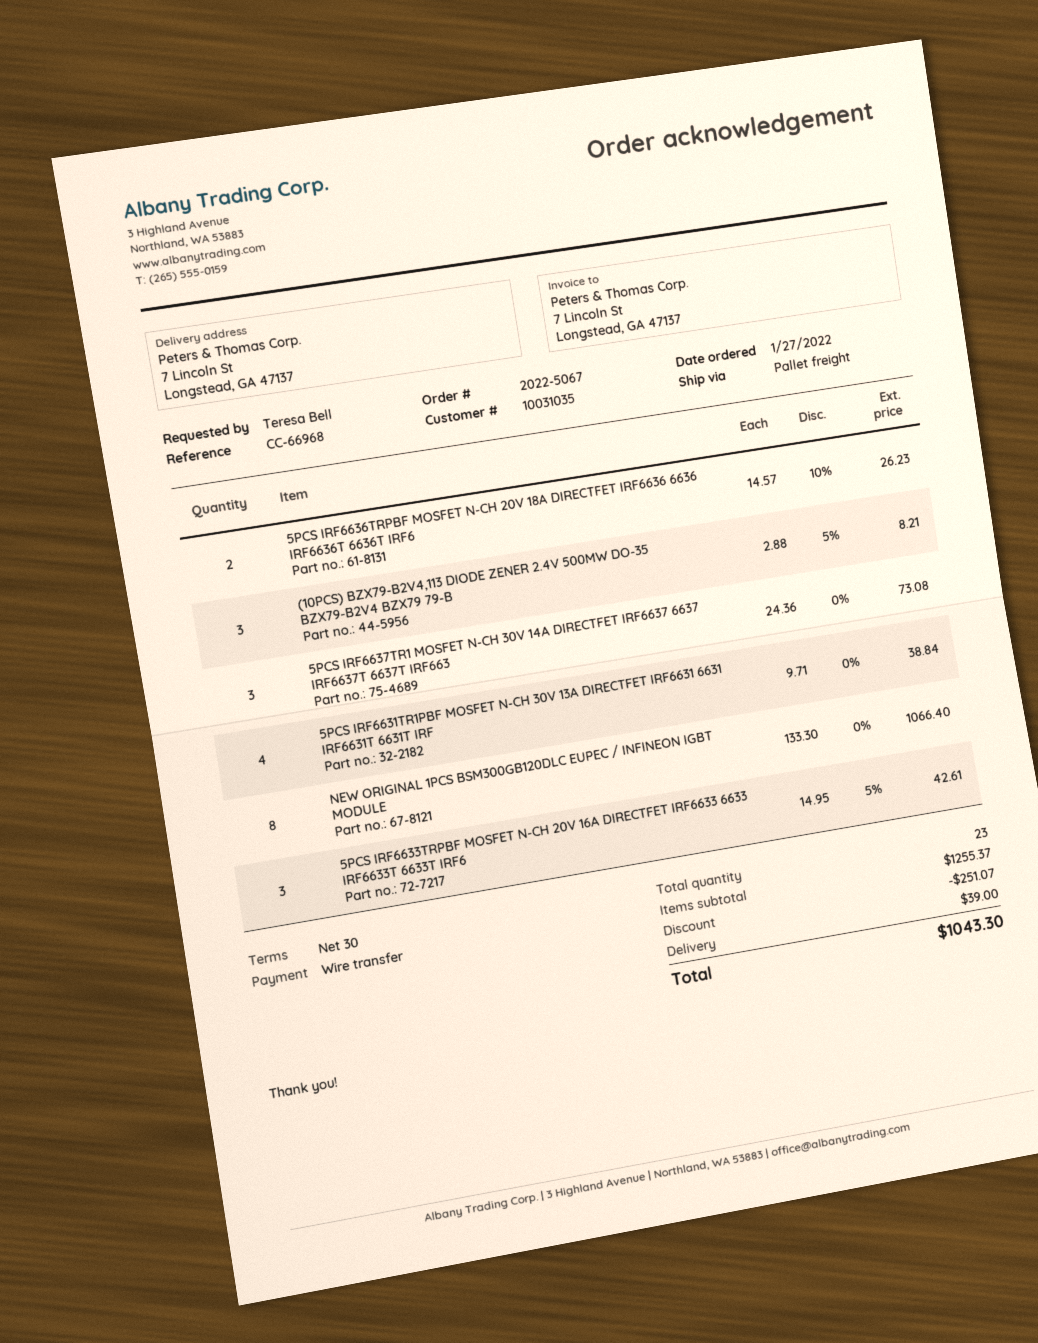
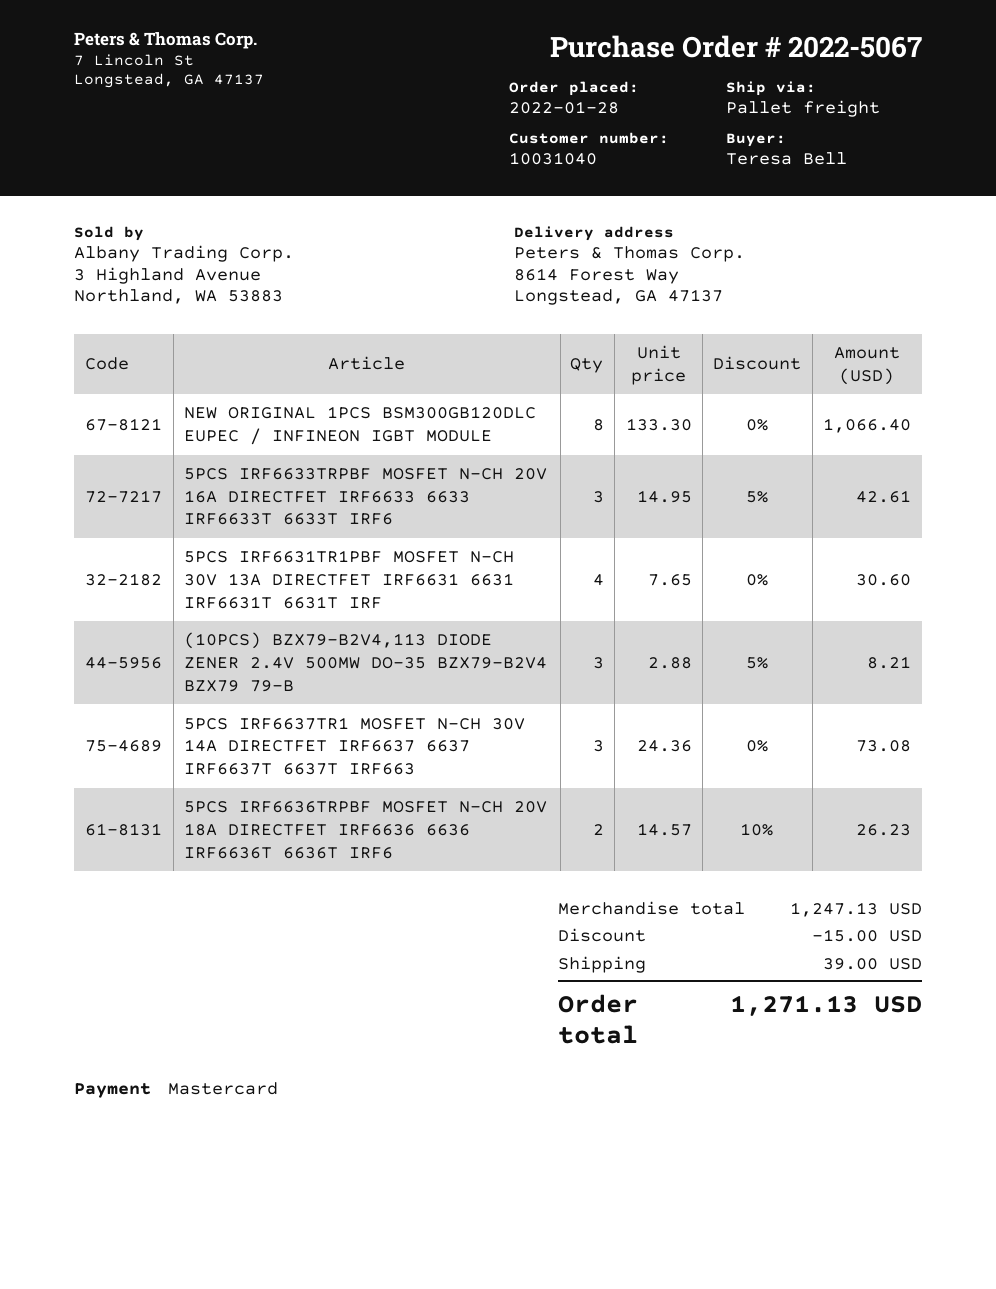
order date: 2022-01-27 -> 2022-01-28
customer number: 10031035 -> 10031040
payment method: bank transfer -> Mastercard
ship to: 7 Lincoln St, Longstead, GA 47137 -> 8614 Forest Way, Longstead, GA 47137
5PCS IRF6631TR1PBF MOSFET N-CH 30V 13A DIRECTFET IRF6631 6631 IRF6631T 6631T IRF: 4 x 9.71 = 38.84 -> 4 x 7.65 = 30.60
subtotal: 1255.37 -> 1247.13
discount: 251.07 -> 15.00
total: 1043.30 -> 1271.13

